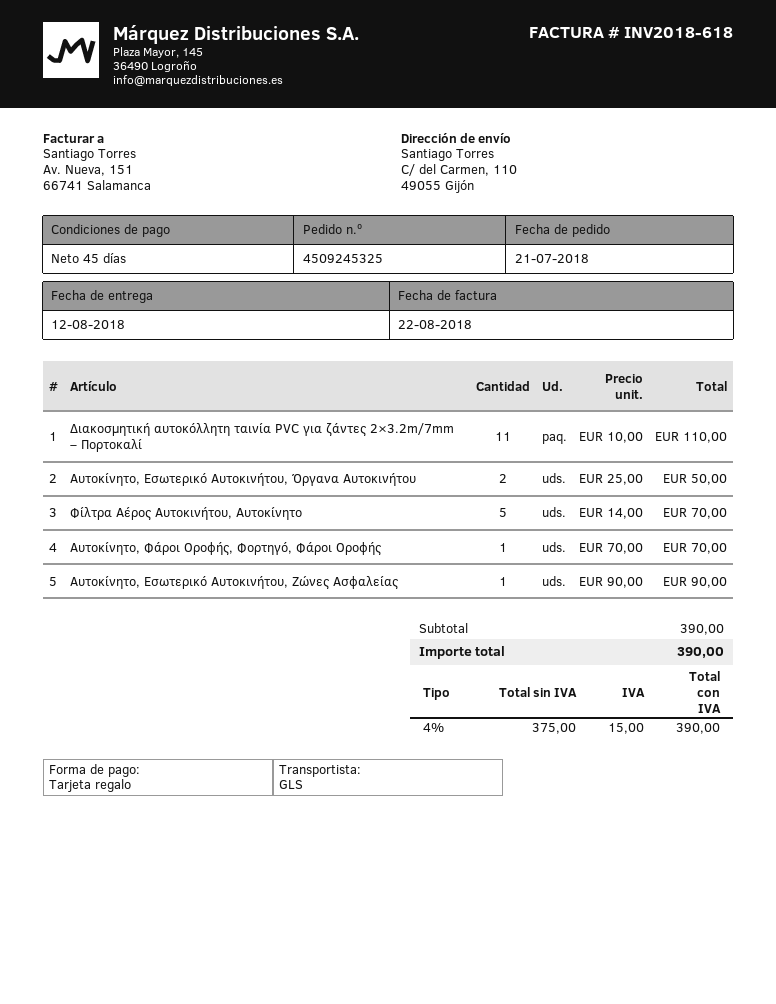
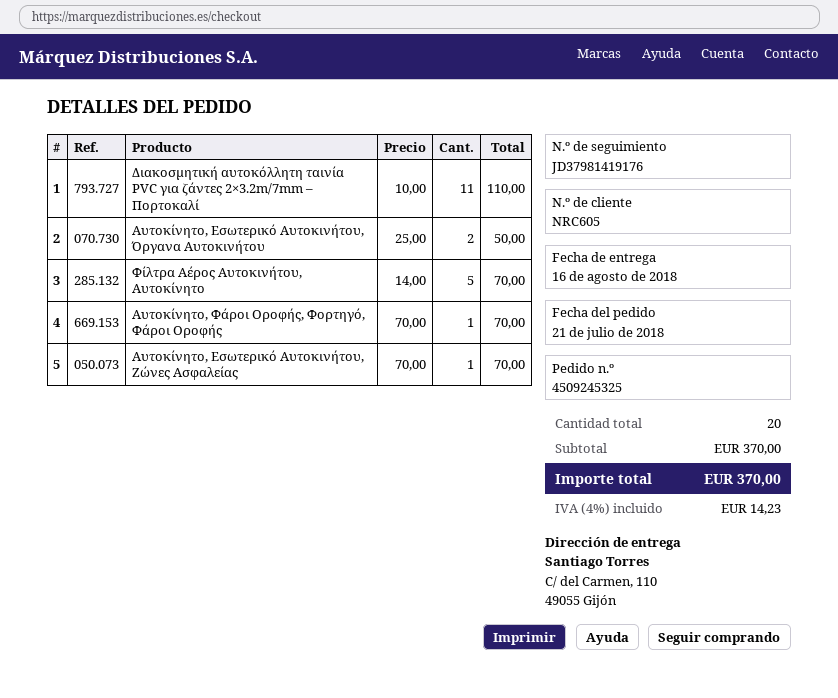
delivery date: 2018-08-12 -> 2018-08-16
Αυτοκίνητο, Εσωτερικό Αυτοκινήτου, Ζώνες Ασφαλείας: 1 x 90.00 = 90.00 -> 1 x 70.00 = 70.00
subtotal: 390.00 -> 370.00
tax: 4% = 15.00 -> 4% = 14.23
total: 390.00 -> 370.00

